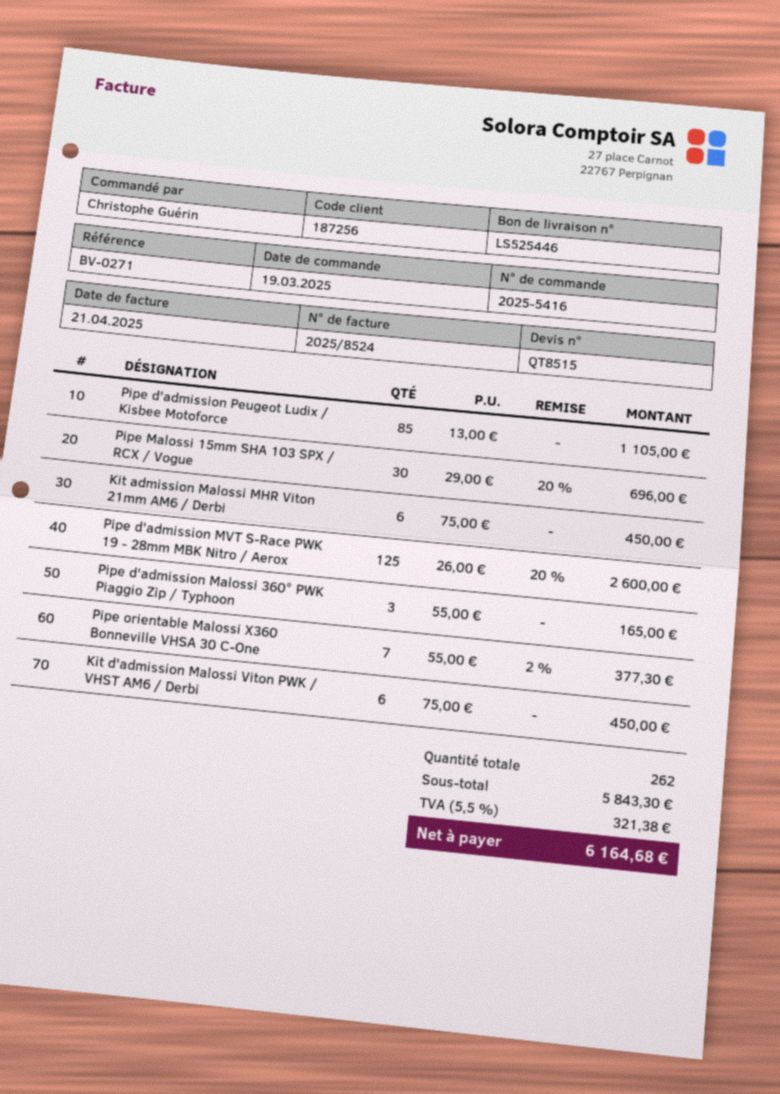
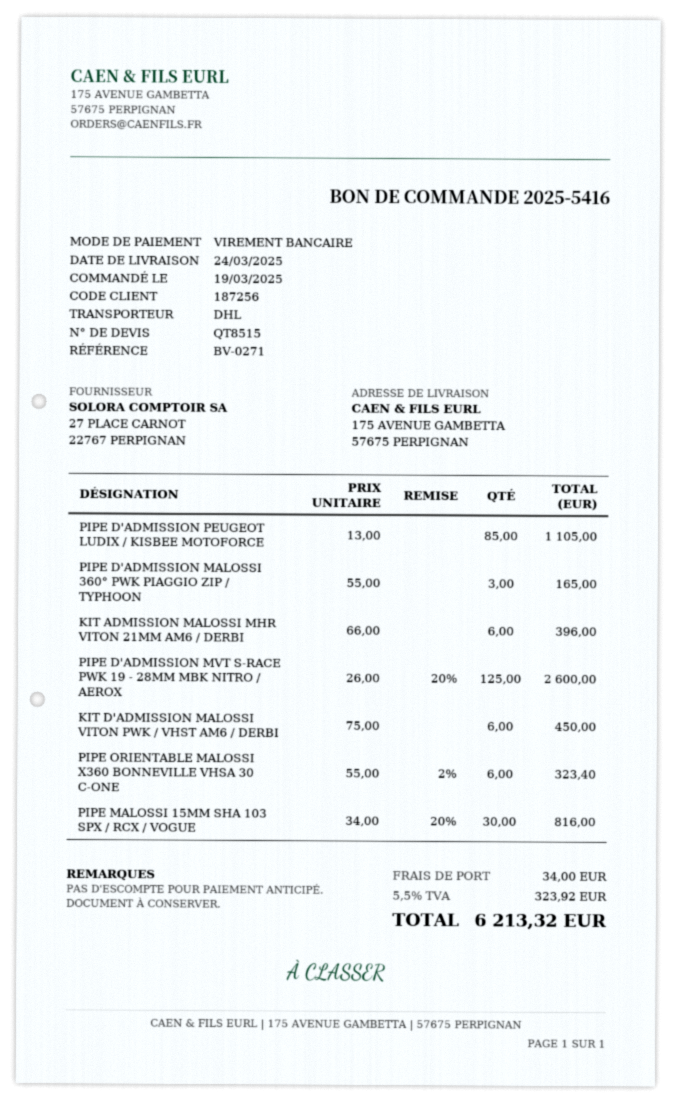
Pipe Malossi 15mm SHA 103 SPX / RCX / Vogue: 30 x 29.00 - 20% = 696.00 -> 30 x 34.00 - 20% = 816.00
Kit admission Malossi MHR Viton 21mm AM6 / Derbi: 6 x 75.00 = 450.00 -> 6 x 66.00 = 396.00
Pipe orientable Malossi X360 Bonneville VHSA 30 C-One: 7 x 55.00 - 2% = 377.30 -> 6 x 55.00 - 2% = 323.40
shipping: none -> 34.00
tax: 5.5% = 321.38 -> 5.5% = 323.92
total: 6164.68 -> 6213.32

